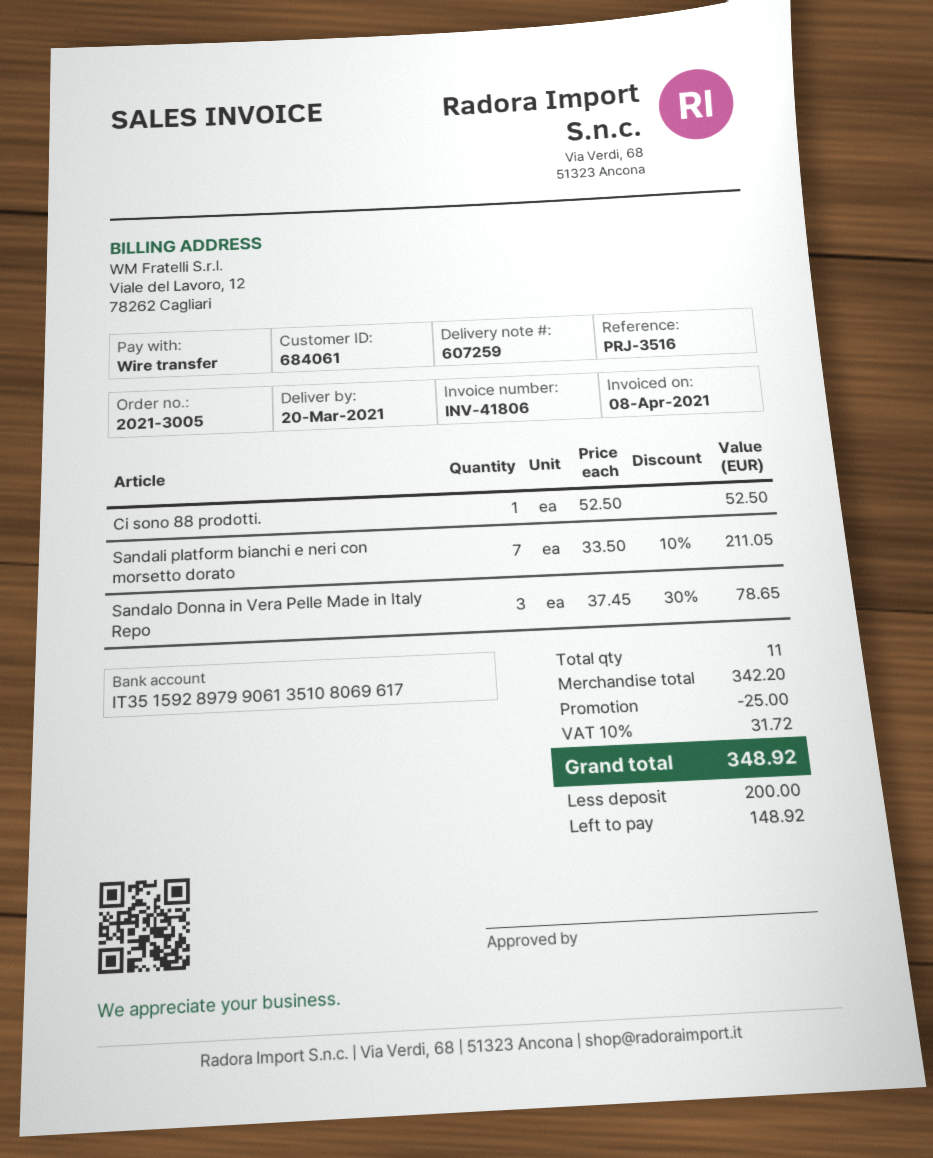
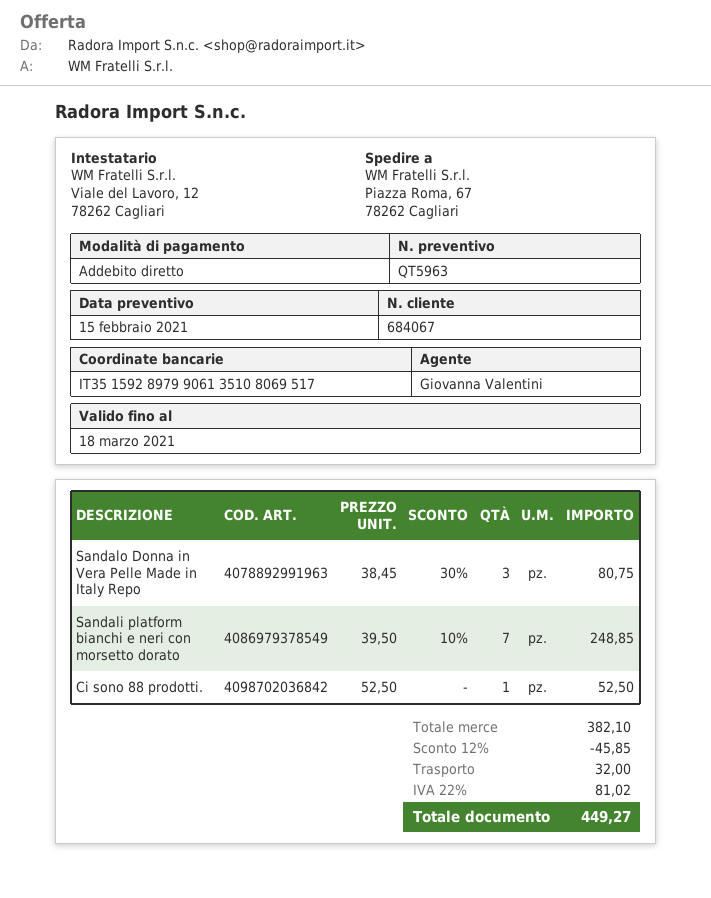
customer number: 684061 -> 684067
payment method: bank transfer -> direct debit
bank account: IT3515928979906135108069617 -> IT3515928979906135108069517
Sandali platform bianchi e neri con morsetto dorato: 7 x 33.50 - 10% = 211.05 -> 7 x 39.50 - 10% = 248.85
Sandalo Donna in Vera Pelle Made in Italy Repo: 3 x 37.45 - 30% = 78.65 -> 3 x 38.45 - 30% = 80.75
subtotal: 342.20 -> 382.10
discount: 25.00 -> 45.85
shipping: none -> 32.00
tax: 10% = 31.72 -> 22% = 81.02
total: 348.92 -> 449.27

